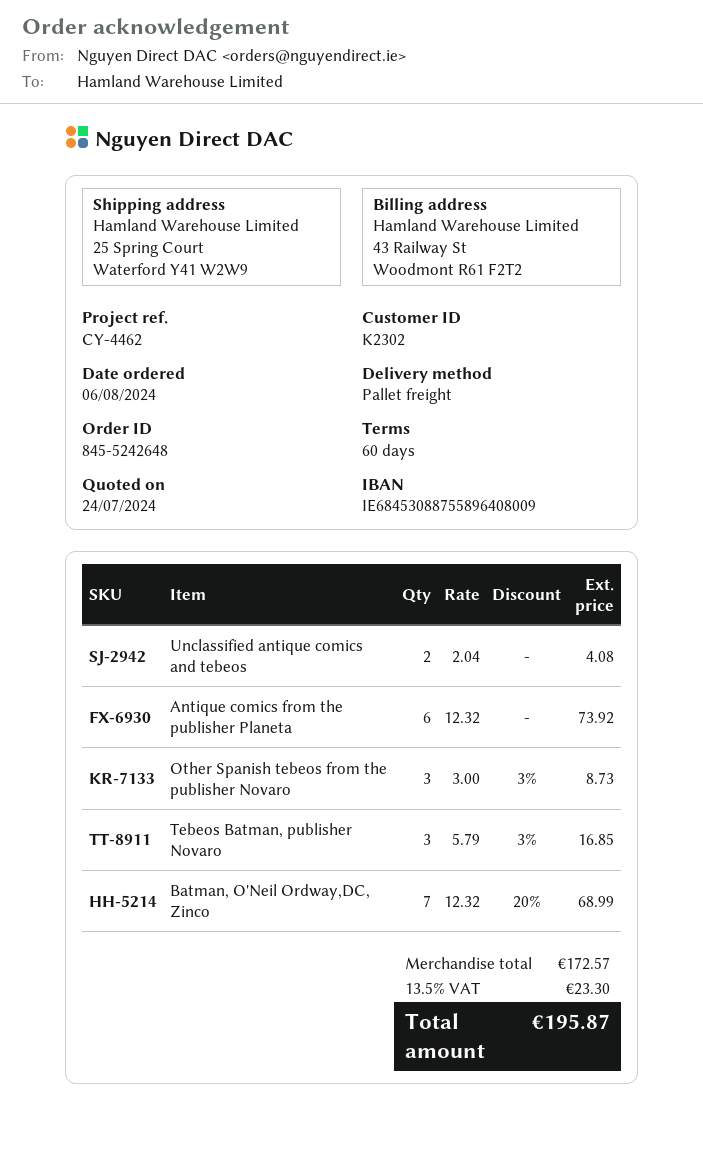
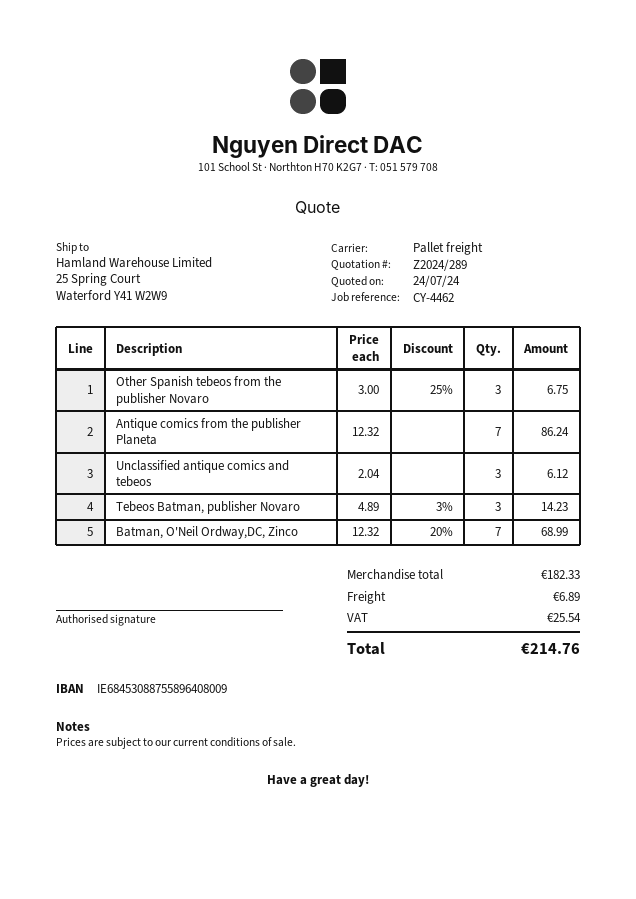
Unclassified antique comics and tebeos: 2 x 2.04 = 4.08 -> 3 x 2.04 = 6.12
Antique comics from the publisher Planeta: 6 x 12.32 = 73.92 -> 7 x 12.32 = 86.24
Other Spanish tebeos from the publisher Novaro: 3 x 3.00 - 3% = 8.73 -> 3 x 3.00 - 25% = 6.75
Tebeos Batman, publisher Novaro: 3 x 5.79 - 3% = 16.85 -> 3 x 4.89 - 3% = 14.23
subtotal: 172.57 -> 182.33
shipping: none -> 6.89
tax: 23.30 -> 25.54
total: 195.87 -> 214.76

